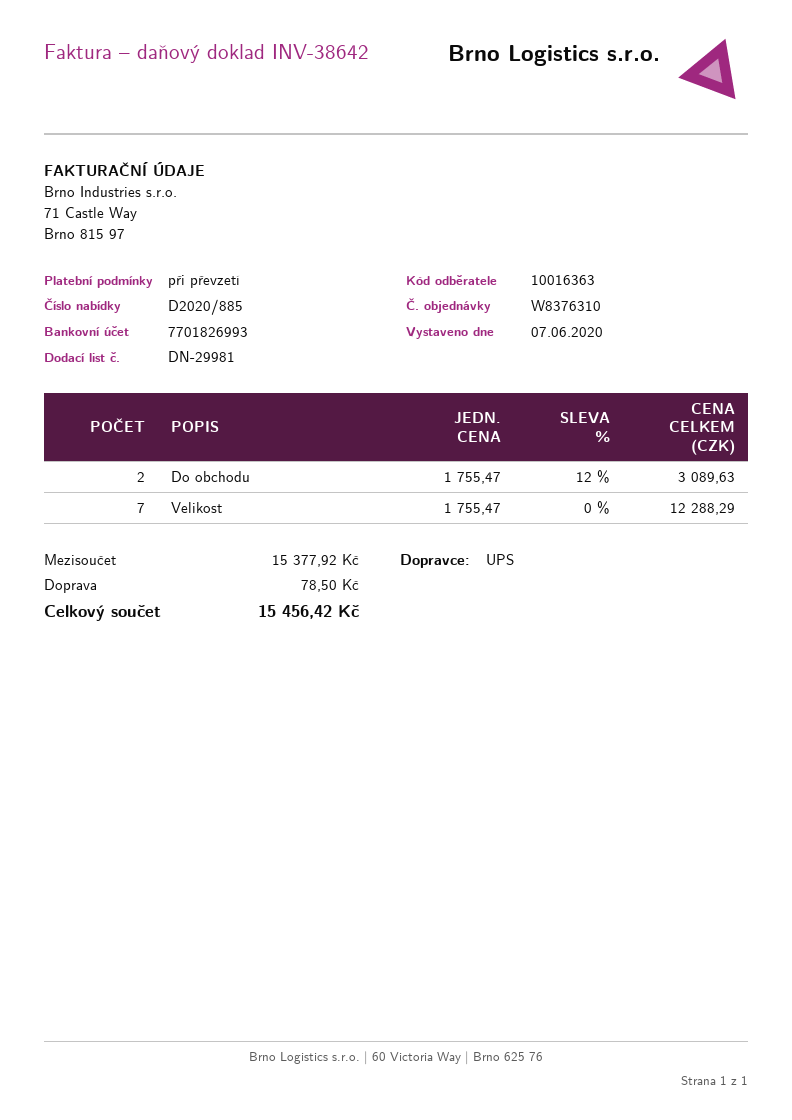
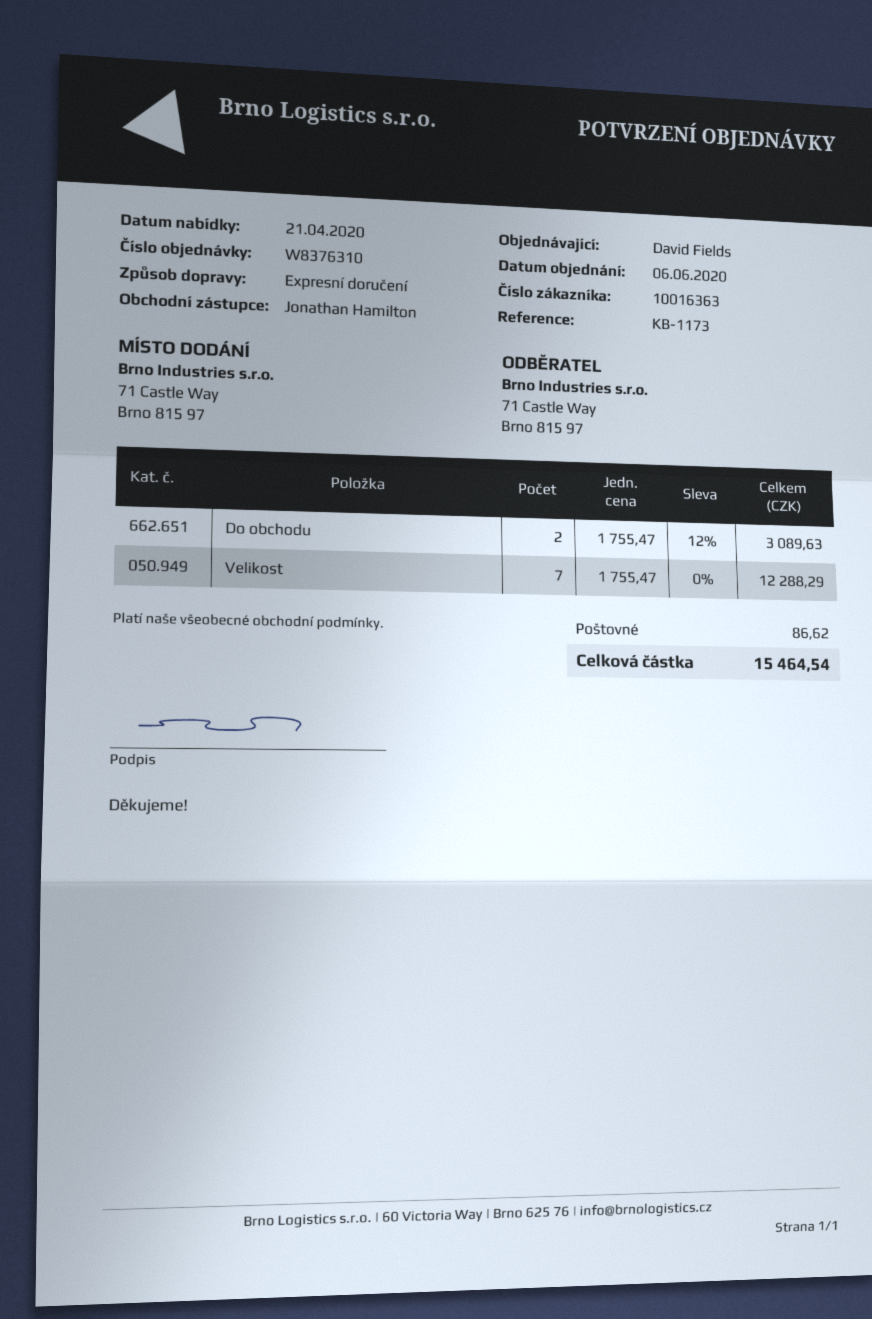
shipping method: UPS -> express
shipping: 78.50 -> 86.62
total: 15456.42 -> 15464.54

